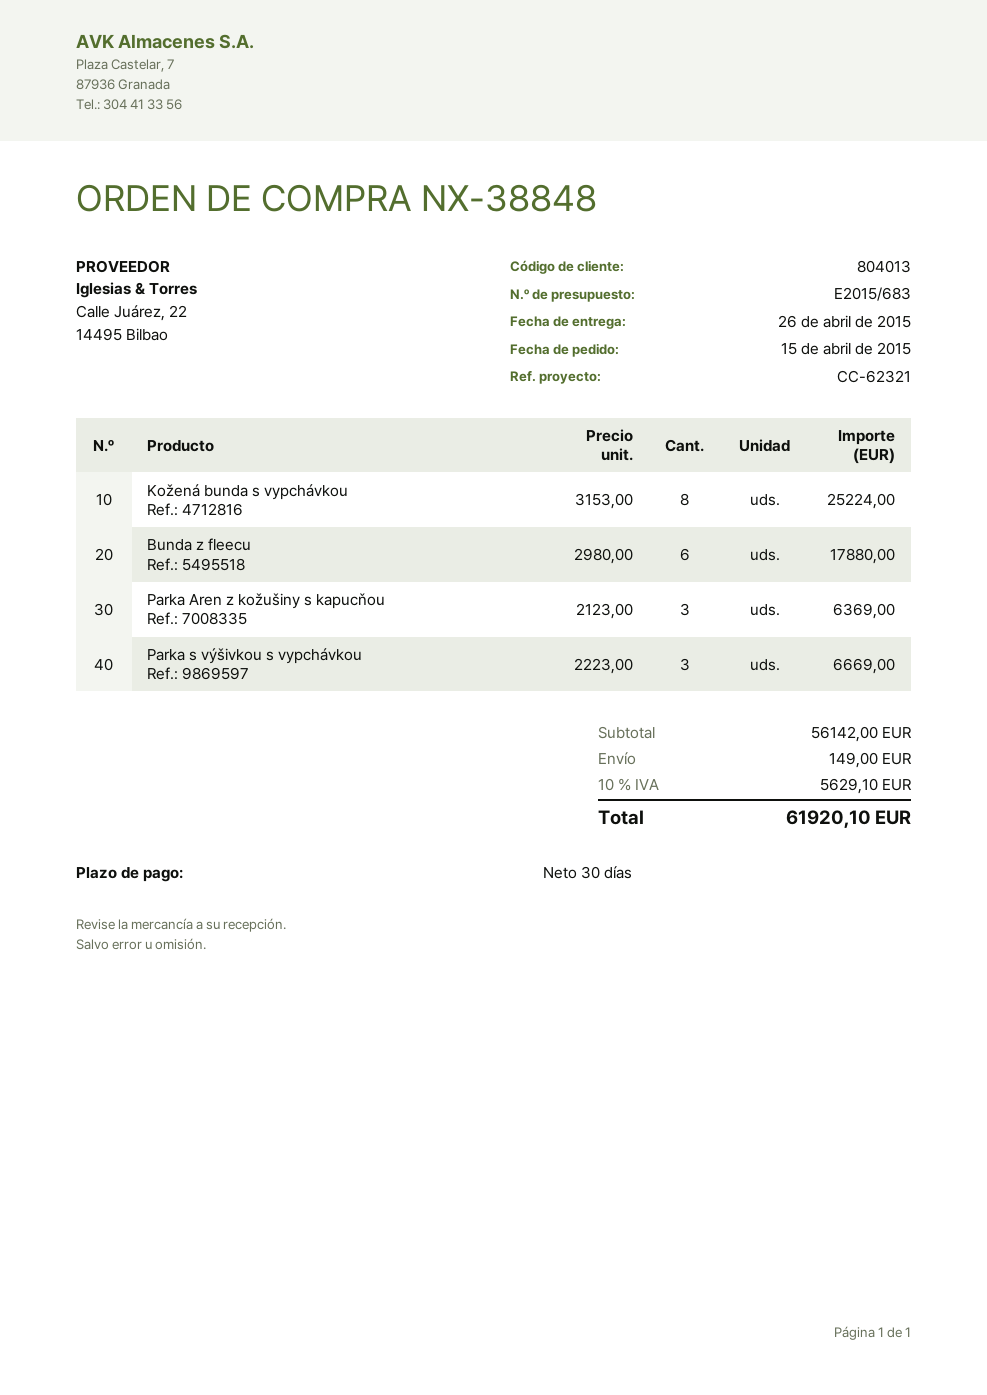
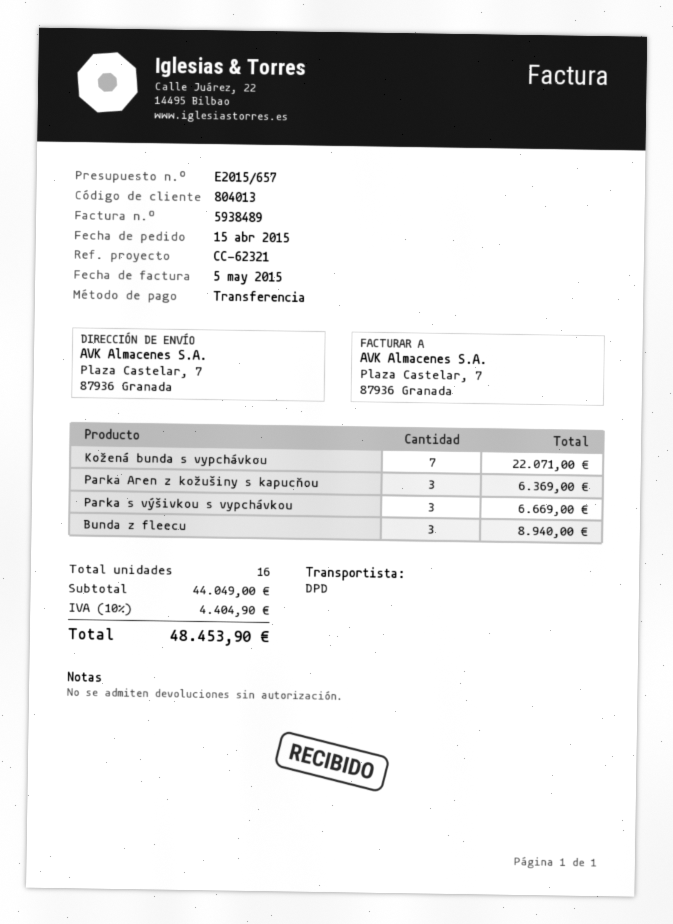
quote number: E2015/683 -> E2015/657
Kožená bunda s vypchávkou: 8 for 25224.00 -> 7 for 22071.00
Bunda z fleecu: 6 for 17880.00 -> 3 for 8940.00
subtotal: 56142.00 -> 44049.00
shipping: 149.00 -> none
tax: 10% = 5629.10 -> 10% = 4404.90
total: 61920.10 -> 48453.90

